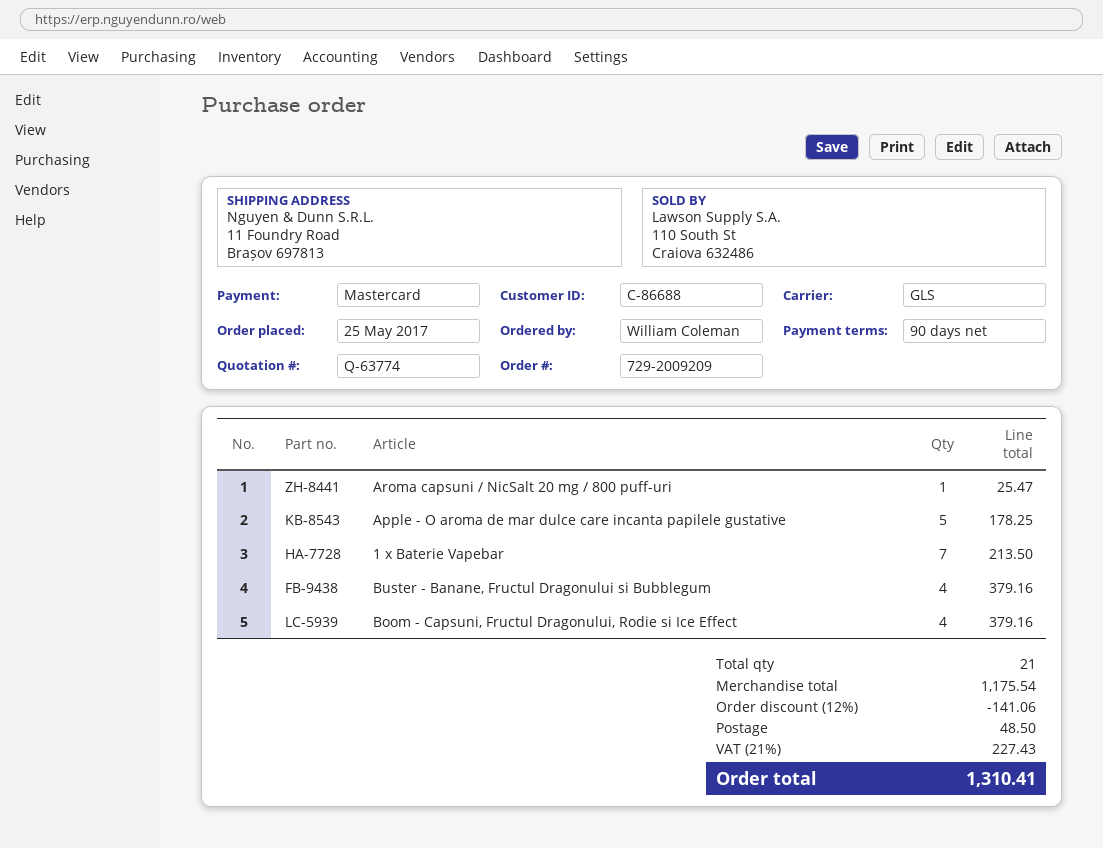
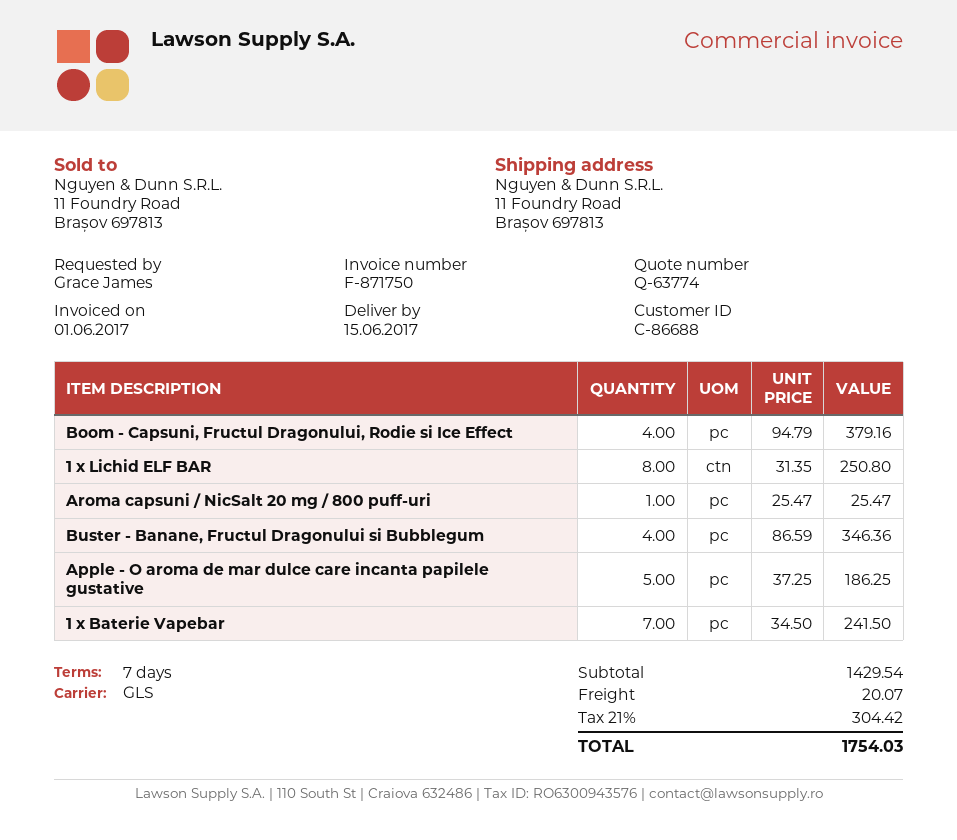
payment terms: 90 days -> 7 days
ordered by: William Coleman -> Grace James
Apple - O aroma de mar dulce care incanta papilele gustative: 5 for 178.25 -> 5 for 186.25
1 x Baterie Vapebar: 7 for 213.50 -> 7 for 241.50
Buster - Banane, Fructul Dragonului si Bubblegum: 4 for 379.16 -> 4 for 346.36
1 x Lichid ELF BAR: none -> 8 for 250.80
subtotal: 1175.54 -> 1429.54
discount: 12% = 141.06 -> none
shipping: 48.50 -> 20.07
tax: 21% = 227.43 -> 21% = 304.42
total: 1310.41 -> 1754.03

